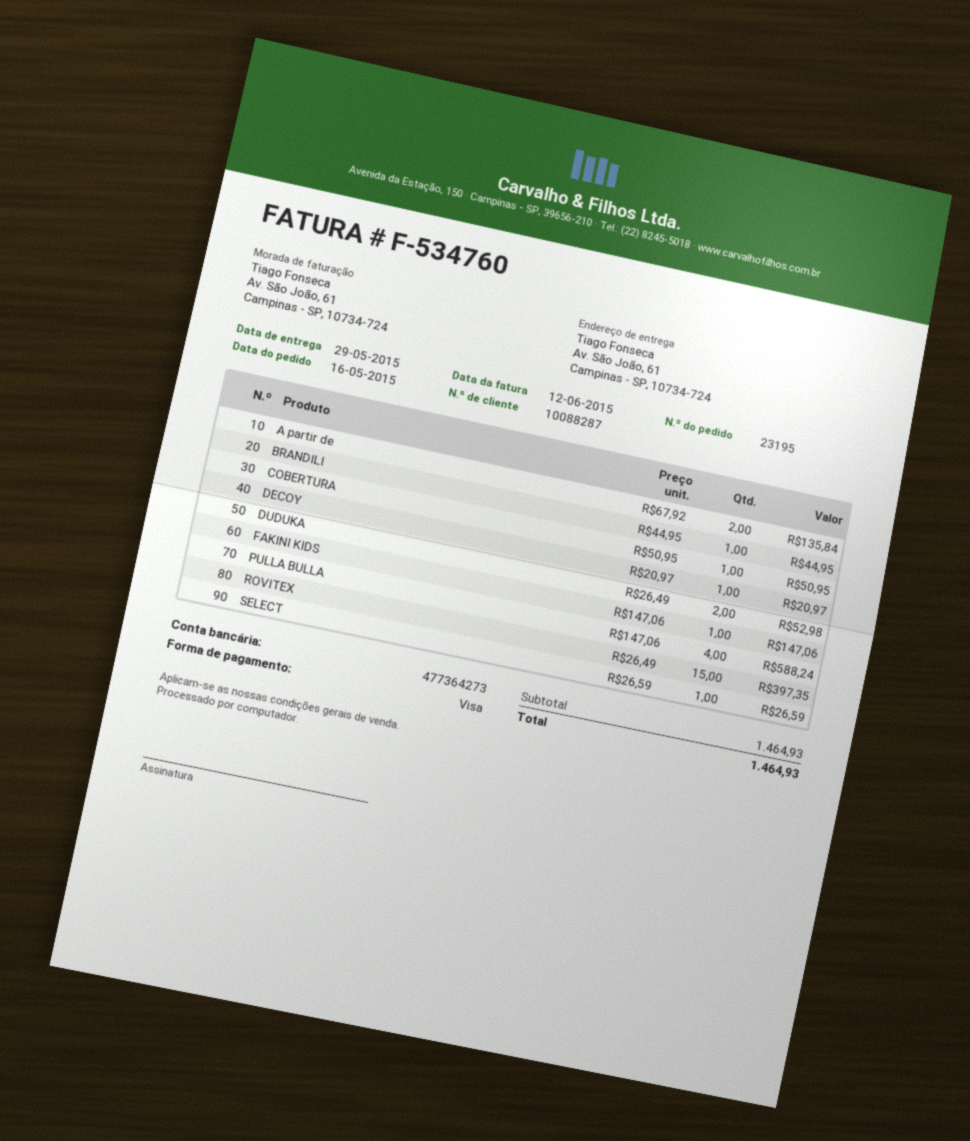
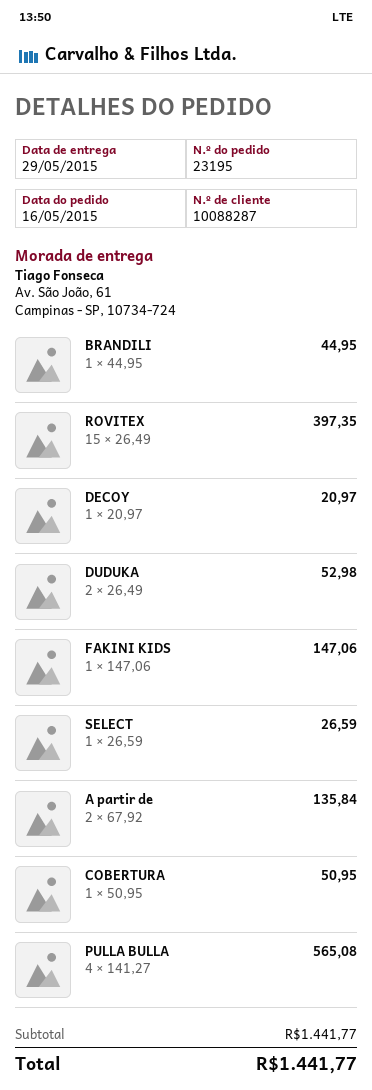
PULLA BULLA: 4 x 147.06 = 588.24 -> 4 x 141.27 = 565.08
subtotal: 1464.93 -> 1441.77
total: 1464.93 -> 1441.77

